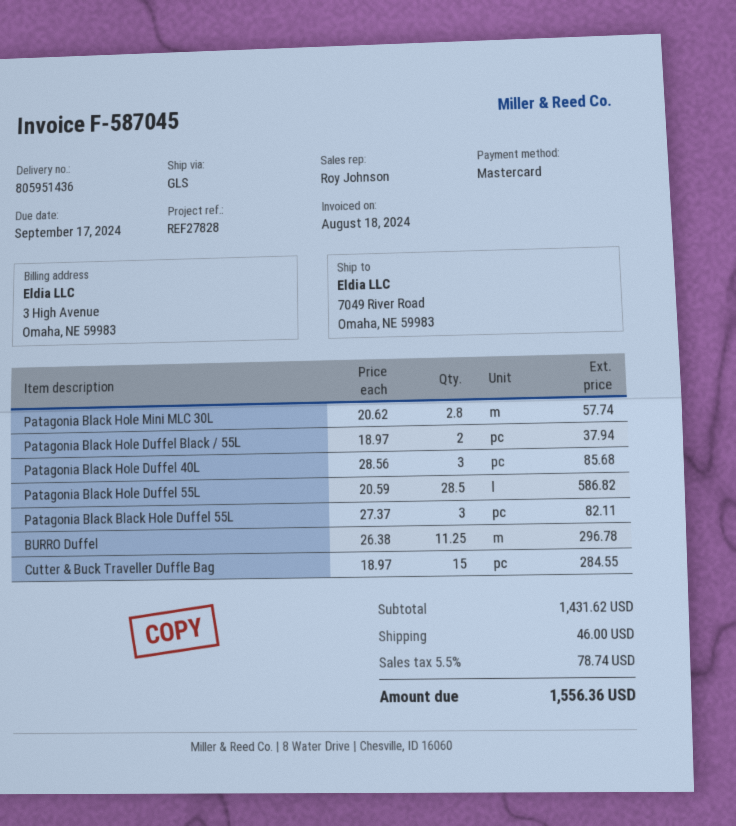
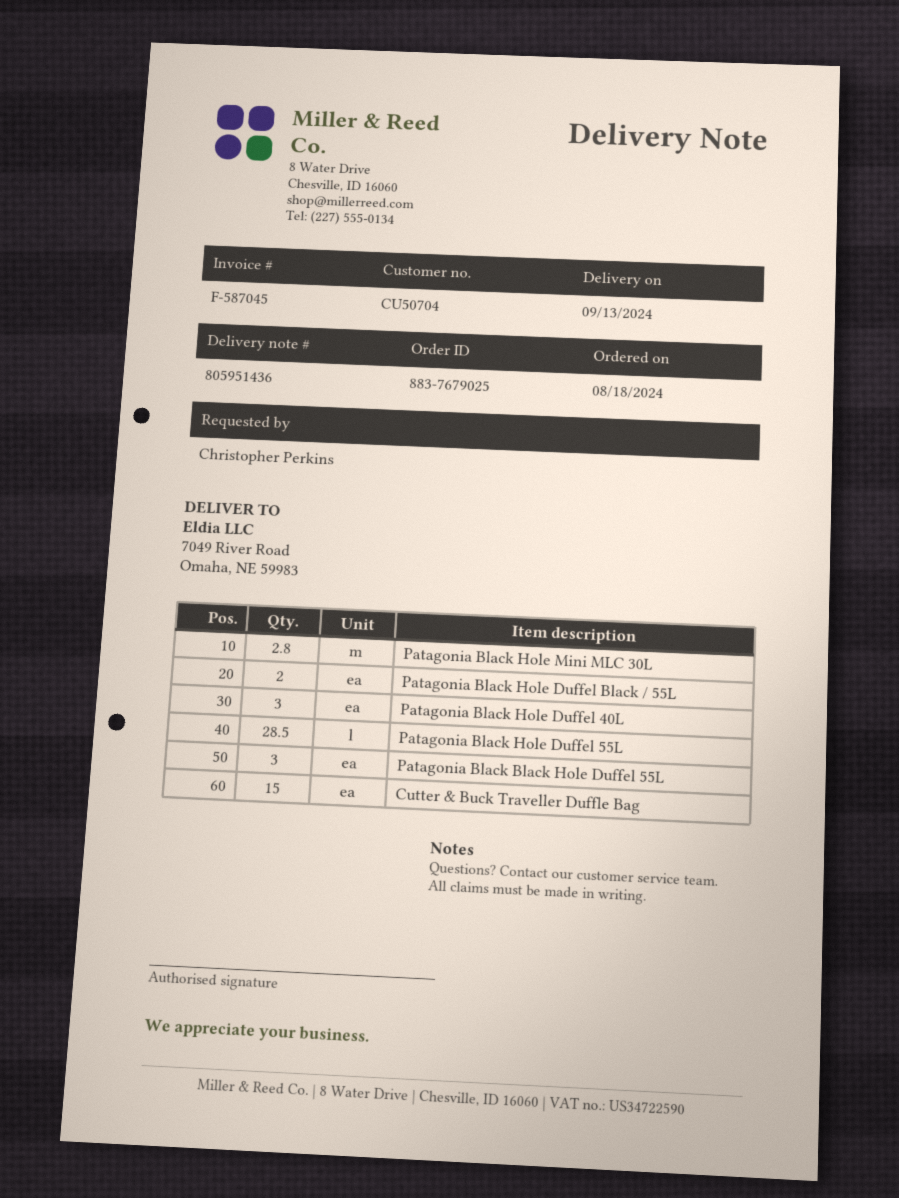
BURRO Duffel: 11.25 -> none

